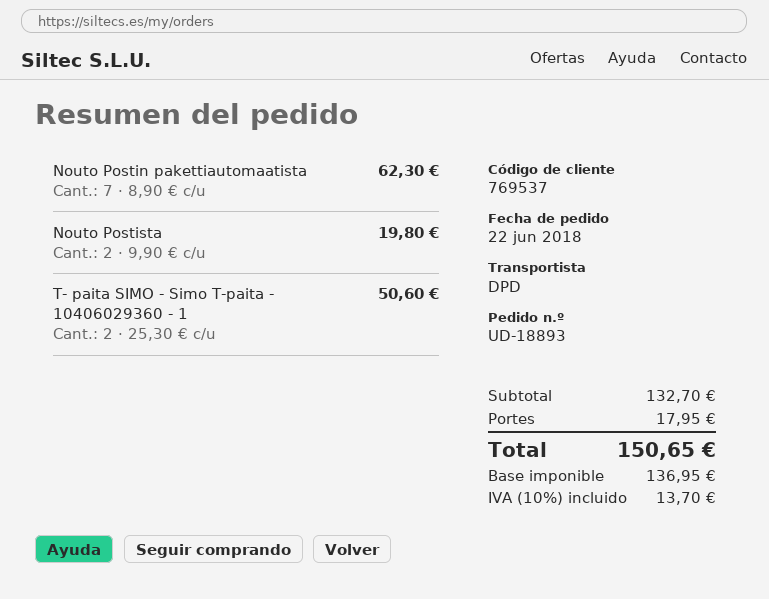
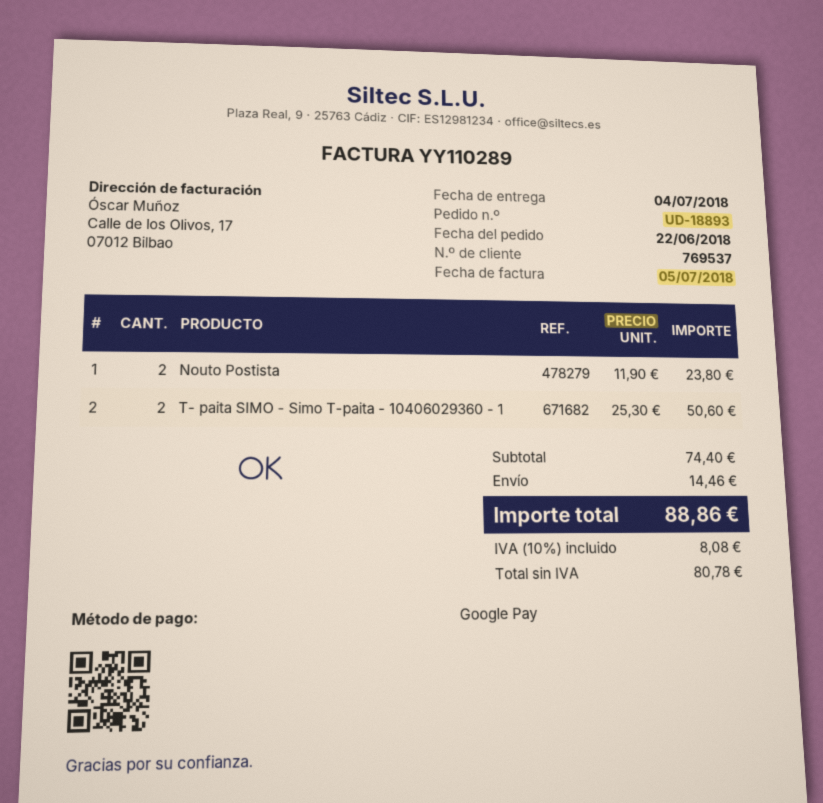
Nouto Postin pakettiautomaatista: 7 x 8.90 = 62.30 -> none
Nouto Postista: 2 x 9.90 = 19.80 -> 2 x 11.90 = 23.80
subtotal: 132.70 -> 74.40
shipping: 17.95 -> 14.46
net: 136.95 -> 80.78
tax: 10% = 13.70 -> 10% = 8.08
total: 150.65 -> 88.86

